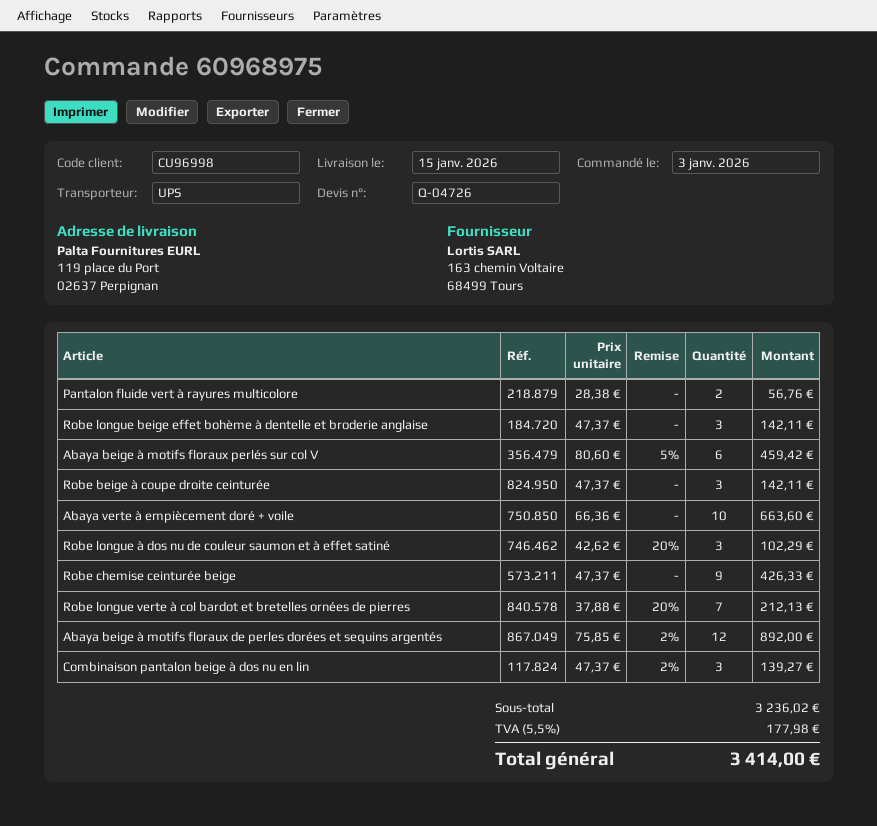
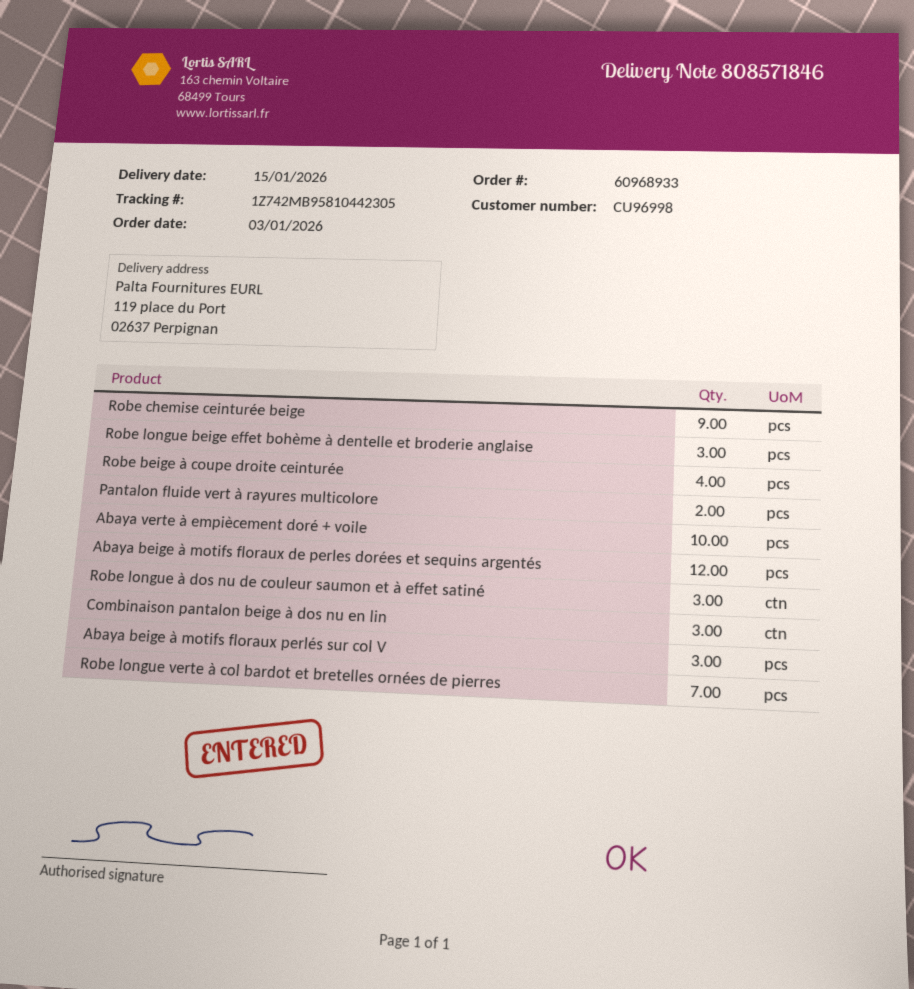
order number: 60968975 -> 60968933
Abaya beige à motifs floraux perlés sur col V: 6 -> 3
Robe beige à coupe droite ceinturée: 3 -> 4

